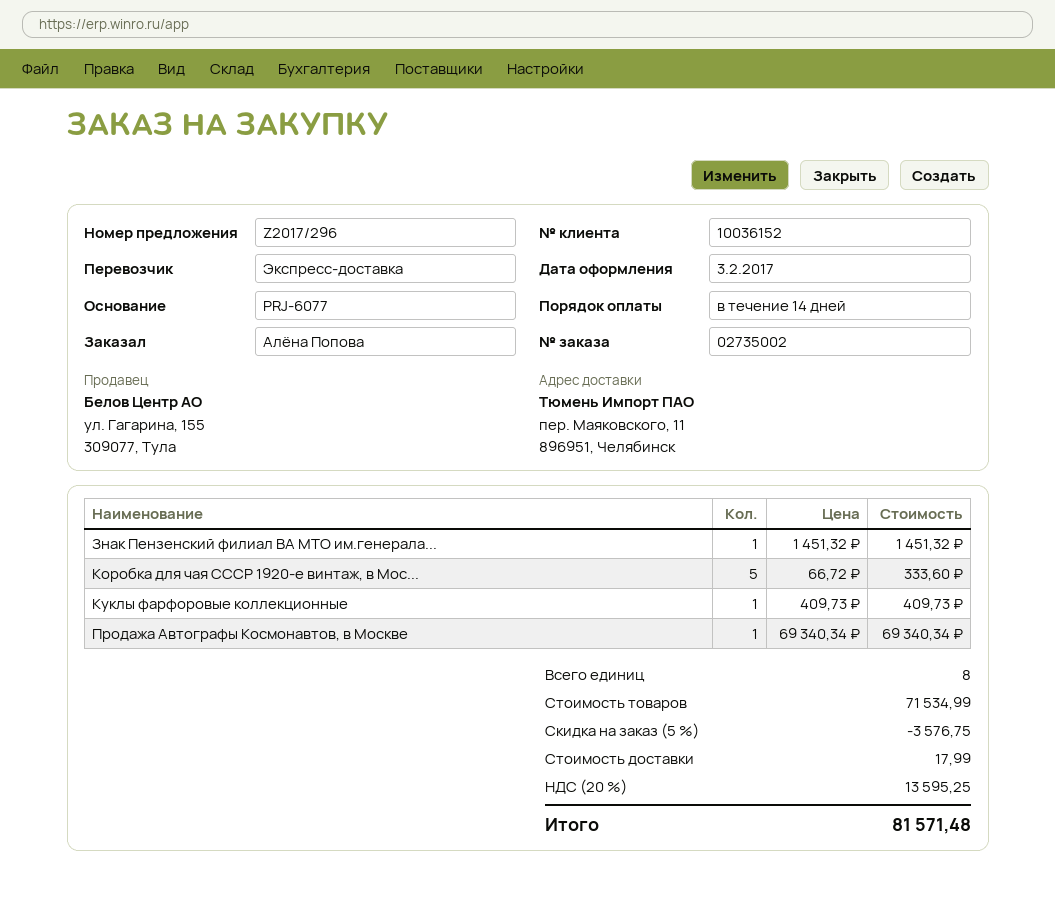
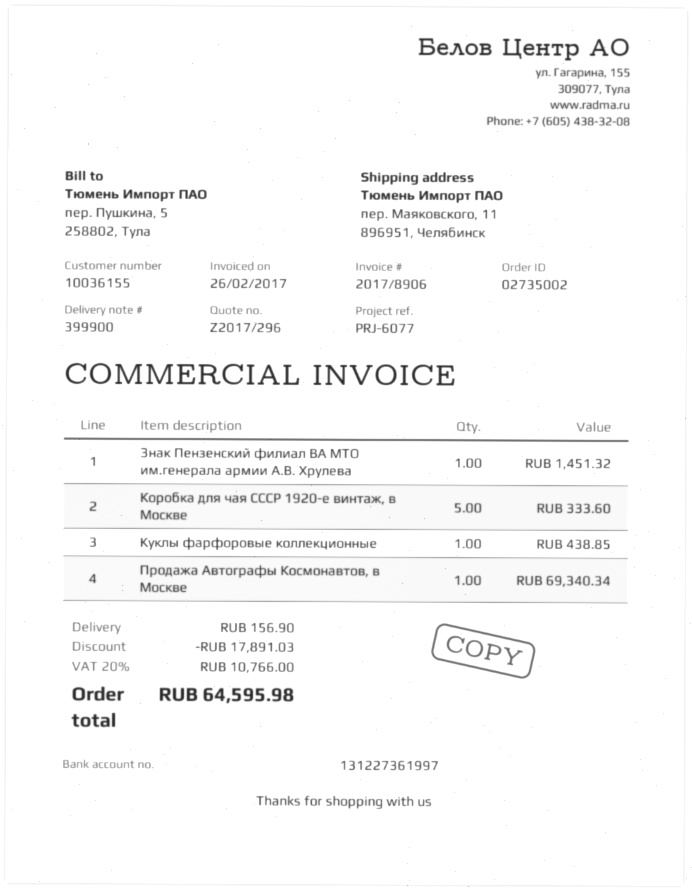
customer number: 10036152 -> 10036155
Куклы фарфоровые коллекционные: 1 for 409.73 -> 1 for 438.85
discount: 3576.75 -> 17891.03
shipping: 17.99 -> 156.90
tax: 20% = 13595.25 -> 20% = 10766.00
total: 81571.48 -> 64595.98

